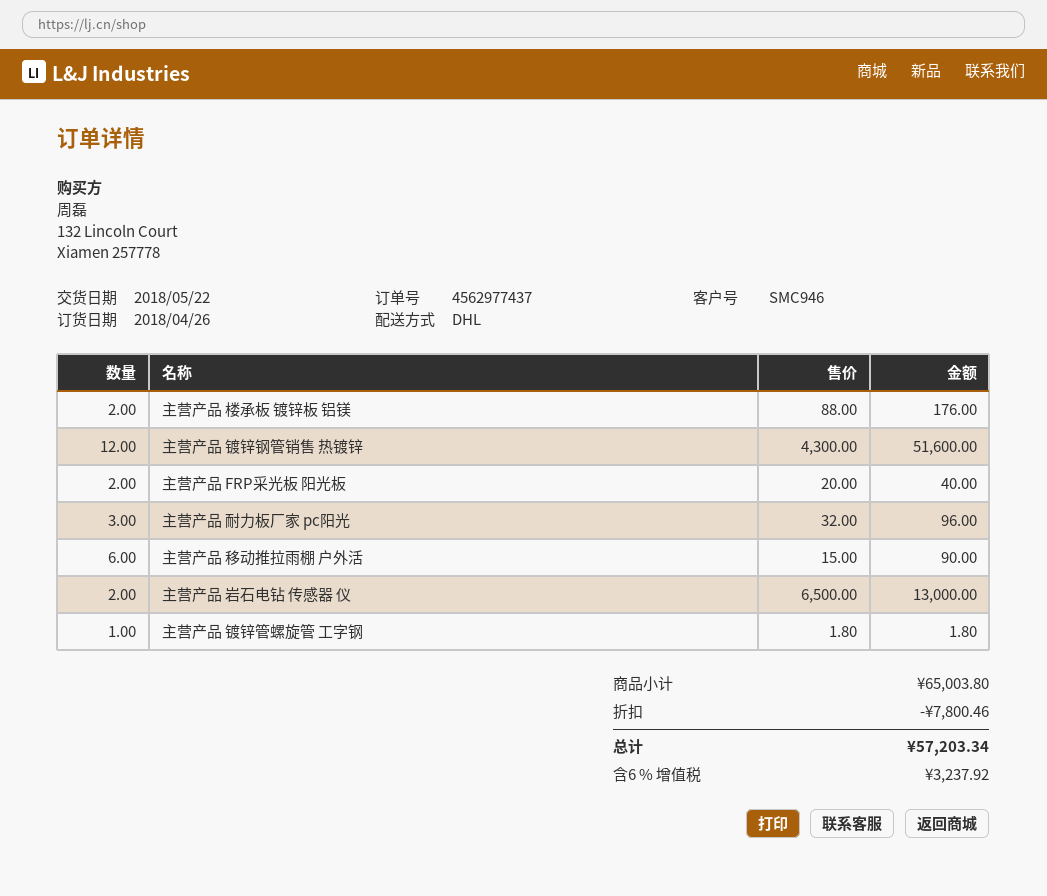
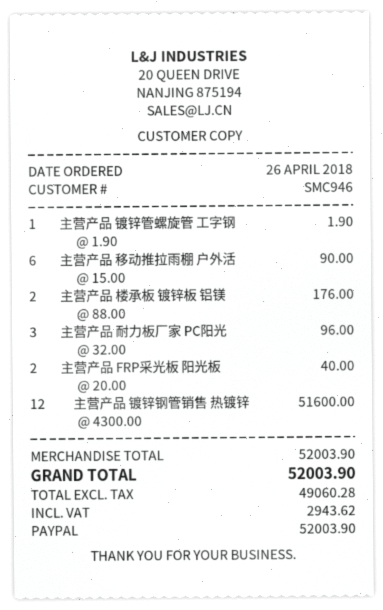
主营产品 岩石电钻 传感器 仪: 2 x 6500.00 = 13000.00 -> none
主营产品 镀锌管螺旋管 工字钢: 1 x 1.80 = 1.80 -> 1 x 1.90 = 1.90
subtotal: 65003.80 -> 52003.90
discount: 7800.46 -> none
tax: 3237.92 -> 2943.62
total: 57203.34 -> 52003.90

